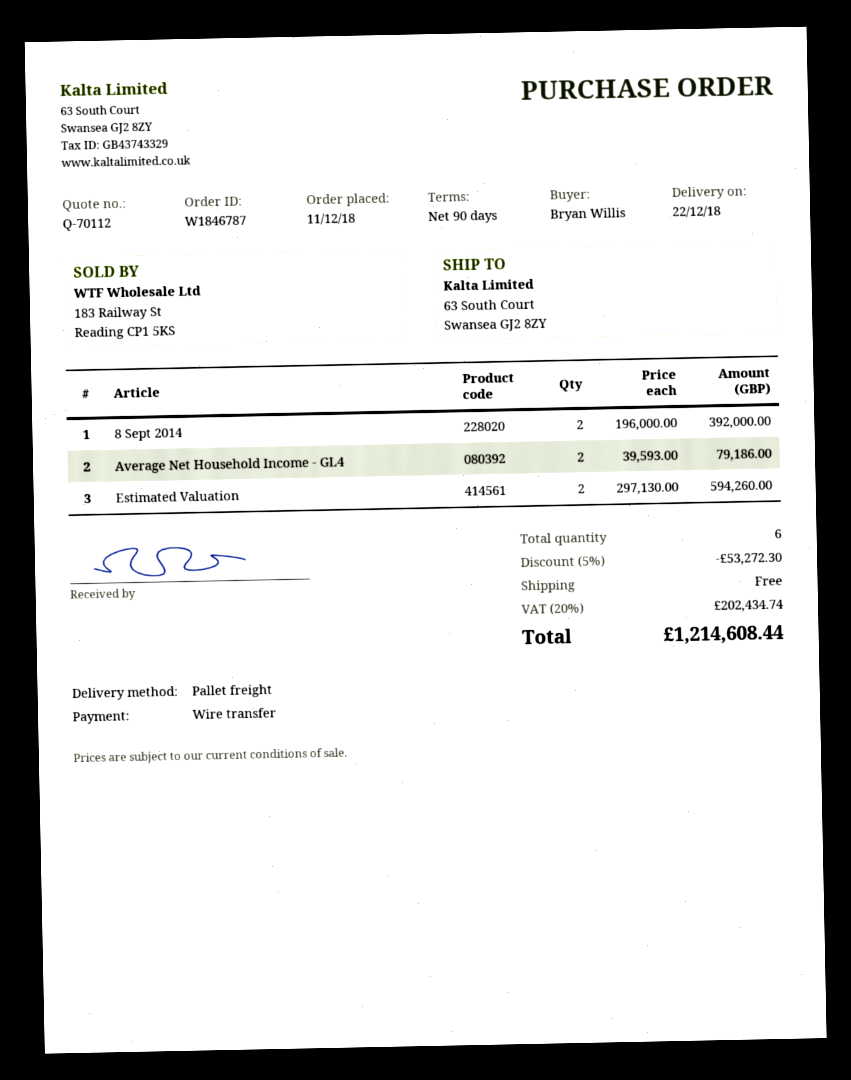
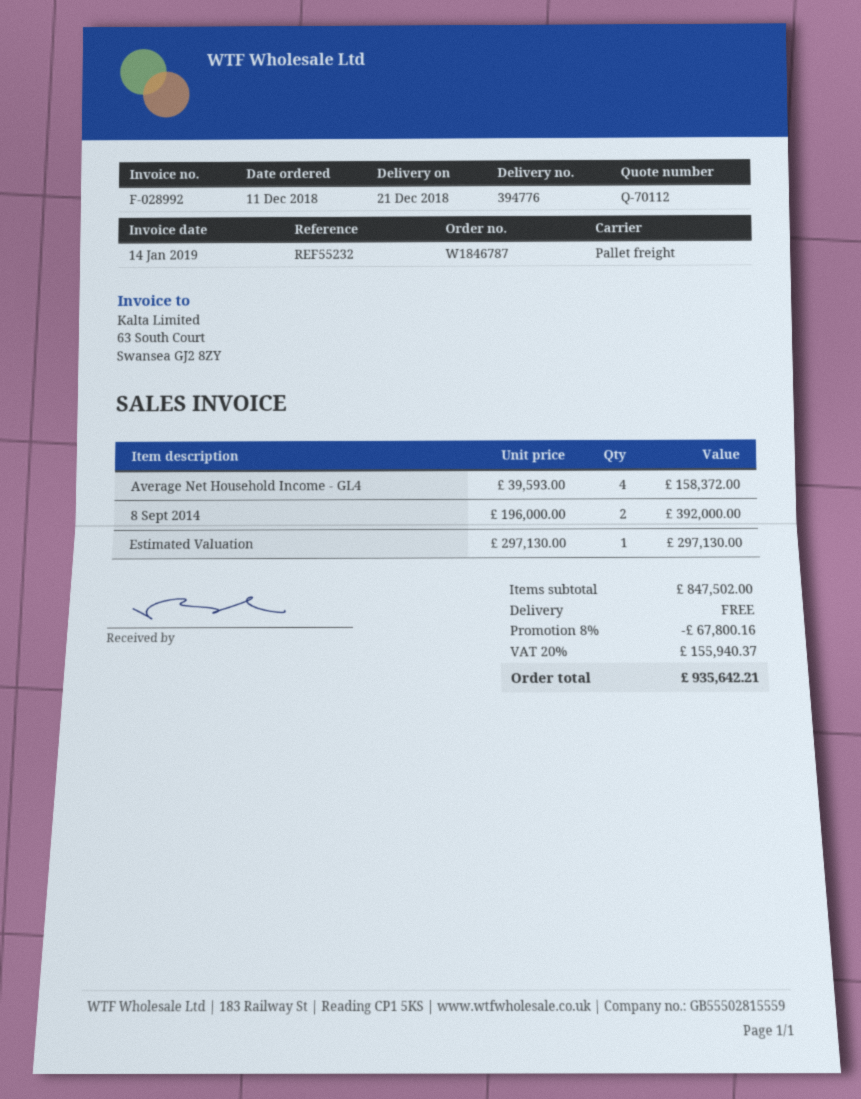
delivery date: 2018-12-22 -> 2018-12-21
Average Net Household Income - GL4: 2 x 39593.00 = 79186.00 -> 4 x 39593.00 = 158372.00
Estimated Valuation: 2 x 297130.00 = 594260.00 -> 1 x 297130.00 = 297130.00
discount: 5% = 53272.30 -> 8% = 67800.16
tax: 20% = 202434.74 -> 20% = 155940.37
total: 1214608.44 -> 935642.21

